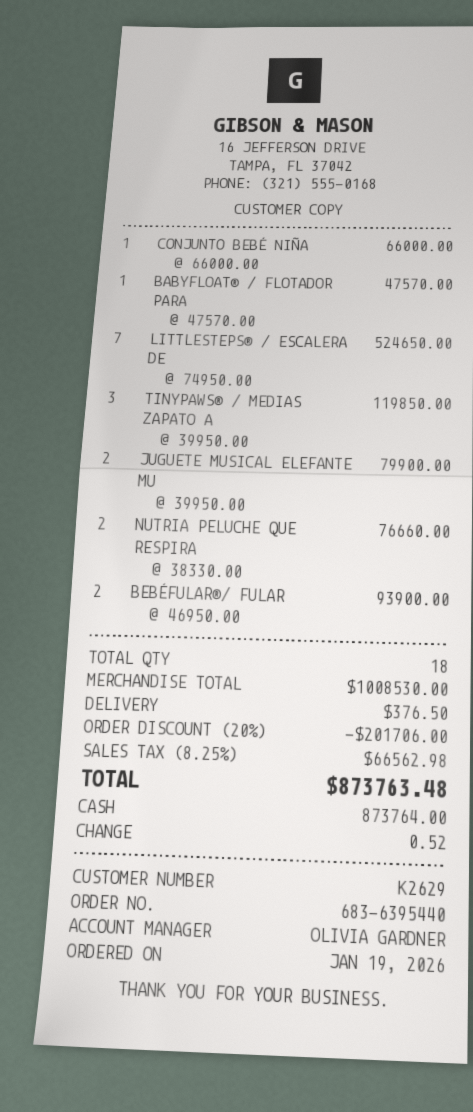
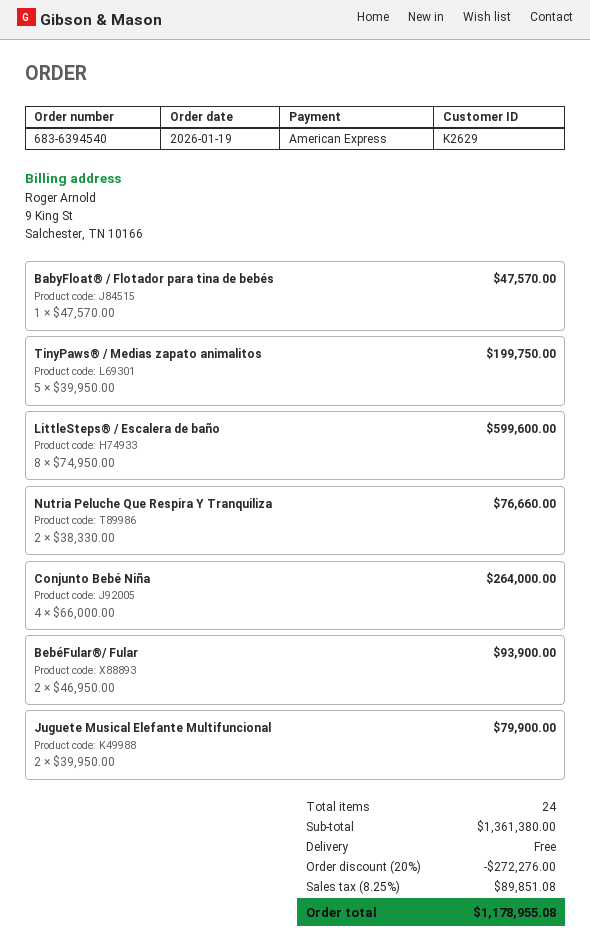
order number: 683-6395440 -> 683-6394540
payment method: cash -> American Express
CONJUNTO BEBÉ NIÑA: 1 x 66000.00 = 66000.00 -> 4 x 66000.00 = 264000.00
LITTLESTEPS® / ESCALERA DE: 7 x 74950.00 = 524650.00 -> 8 x 74950.00 = 599600.00
TINYPAWS® / MEDIAS ZAPATO A: 3 x 39950.00 = 119850.00 -> 5 x 39950.00 = 199750.00
total quantity: 18 -> 24
subtotal: 1008530.00 -> 1361380.00
discount: 20% = 201706.00 -> 20% = 272276.00
shipping: 376.50 -> 0.00
tax: 8.25% = 66562.98 -> 8.25% = 89851.08
total: 873763.48 -> 1178955.08

